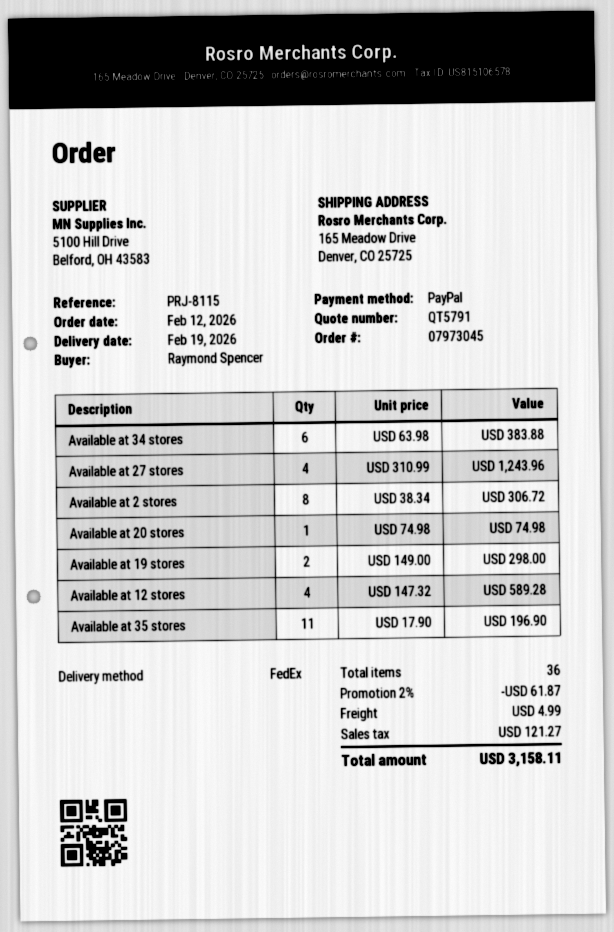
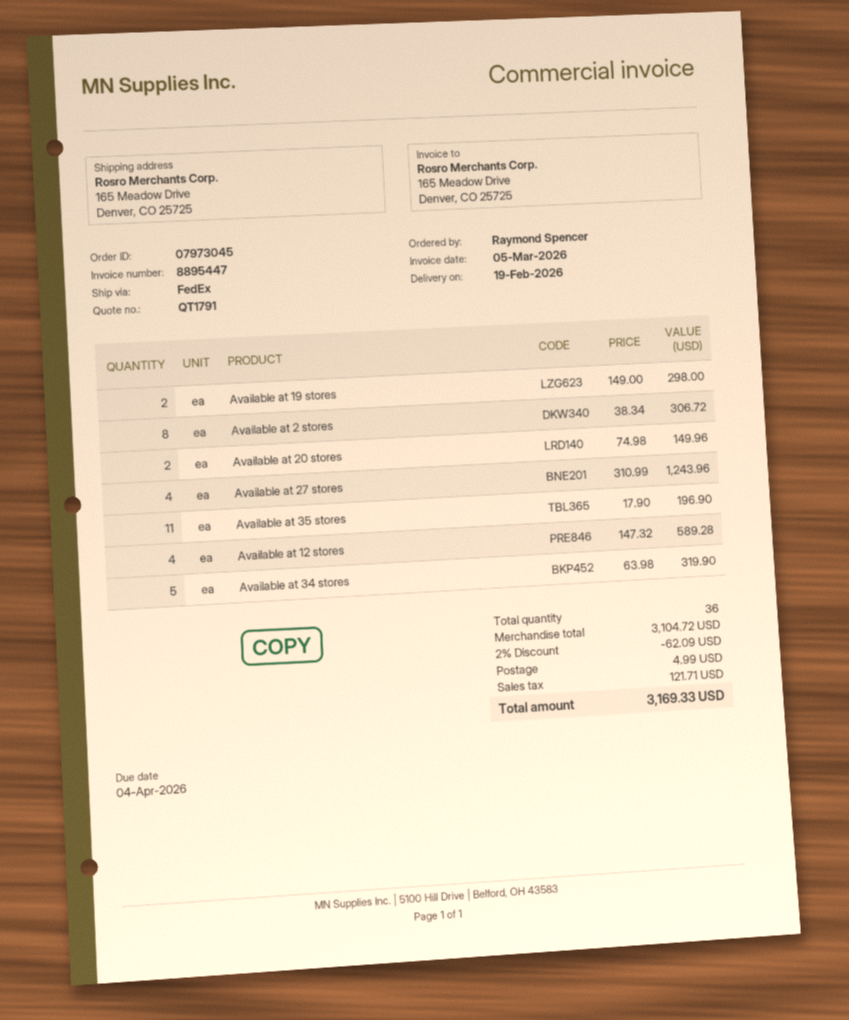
quote number: QT5791 -> QT1791
Available at 34 stores: 6 x 63.98 = 383.88 -> 5 x 63.98 = 319.90
Available at 20 stores: 1 x 74.98 = 74.98 -> 2 x 74.98 = 149.96
discount: 2% = 61.87 -> 2% = 62.09
tax: 121.27 -> 121.71
total: 3158.11 -> 3169.33

